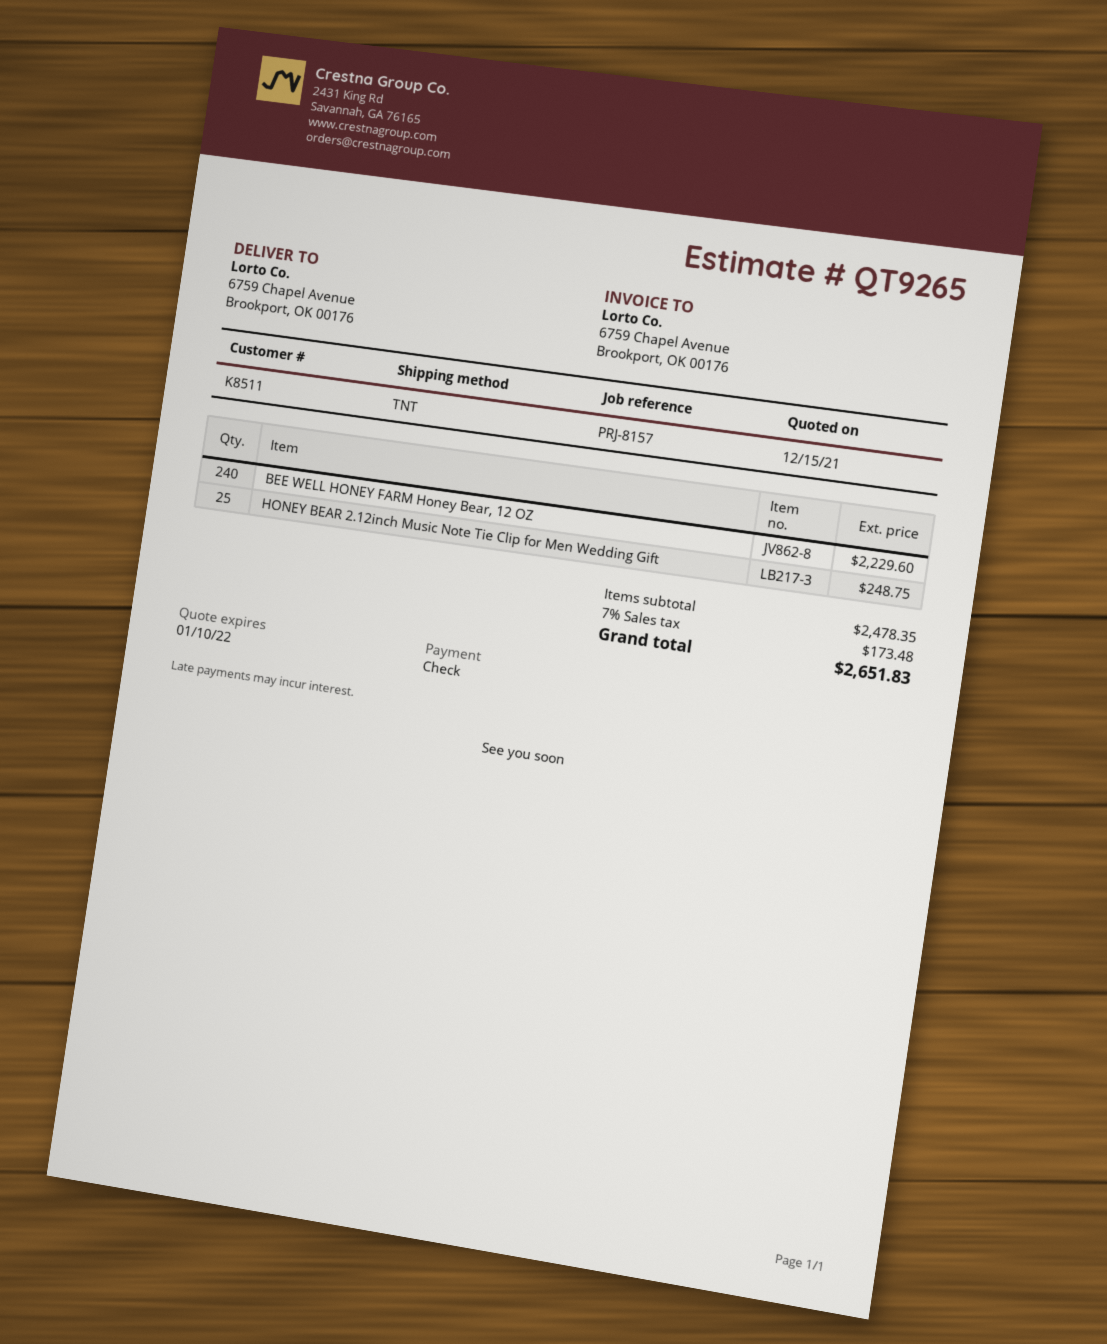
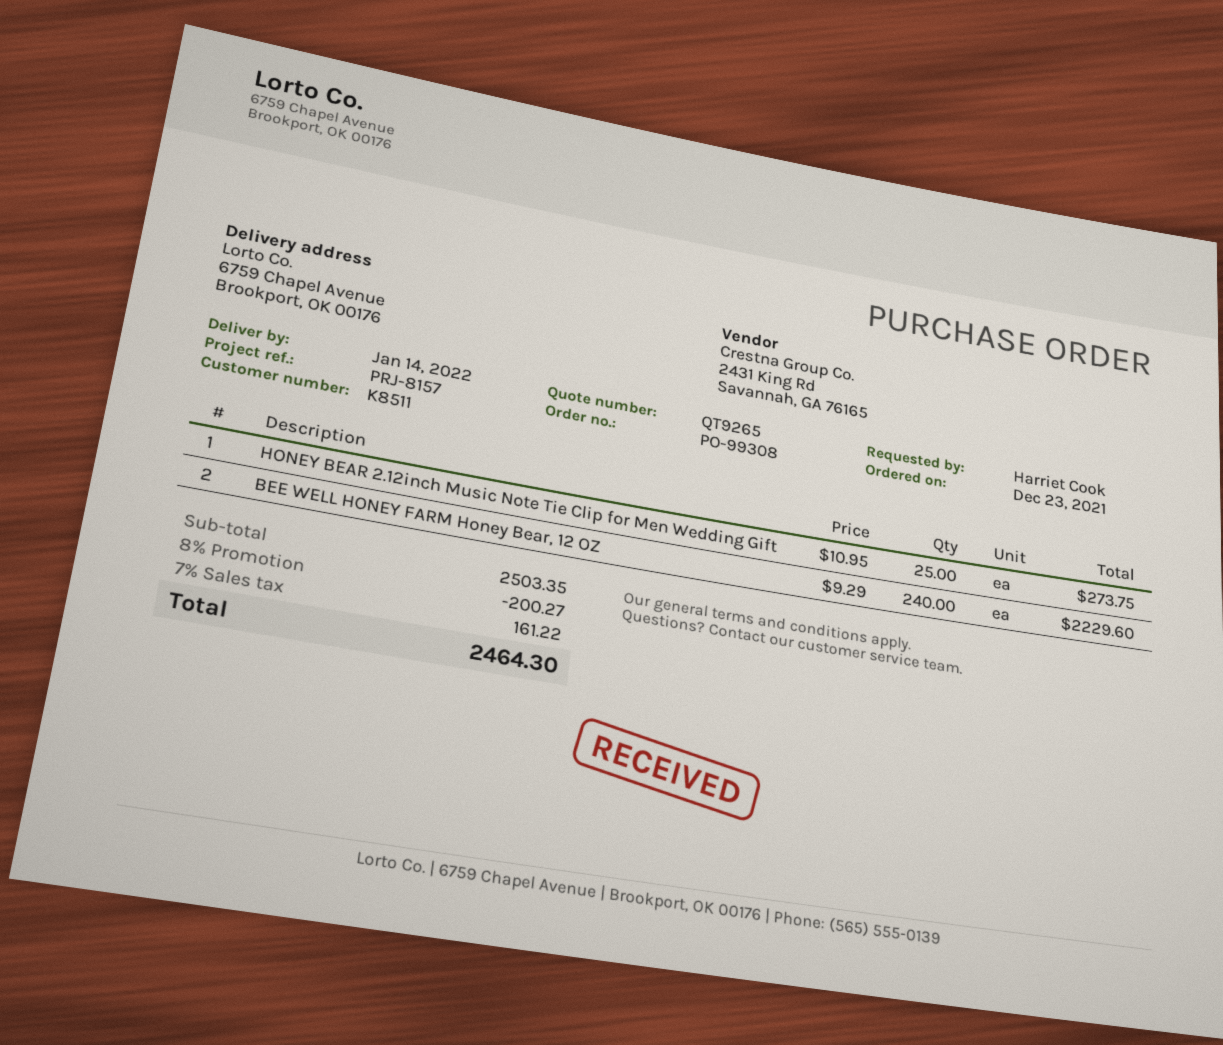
HONEY BEAR 2.12inch Music Note Tie Clip for Men Wedding Gift: 25 for 248.75 -> 25 for 273.75
subtotal: 2478.35 -> 2503.35
discount: none -> 8% = 200.27
tax: 7% = 173.48 -> 7% = 161.22
total: 2651.83 -> 2464.30

